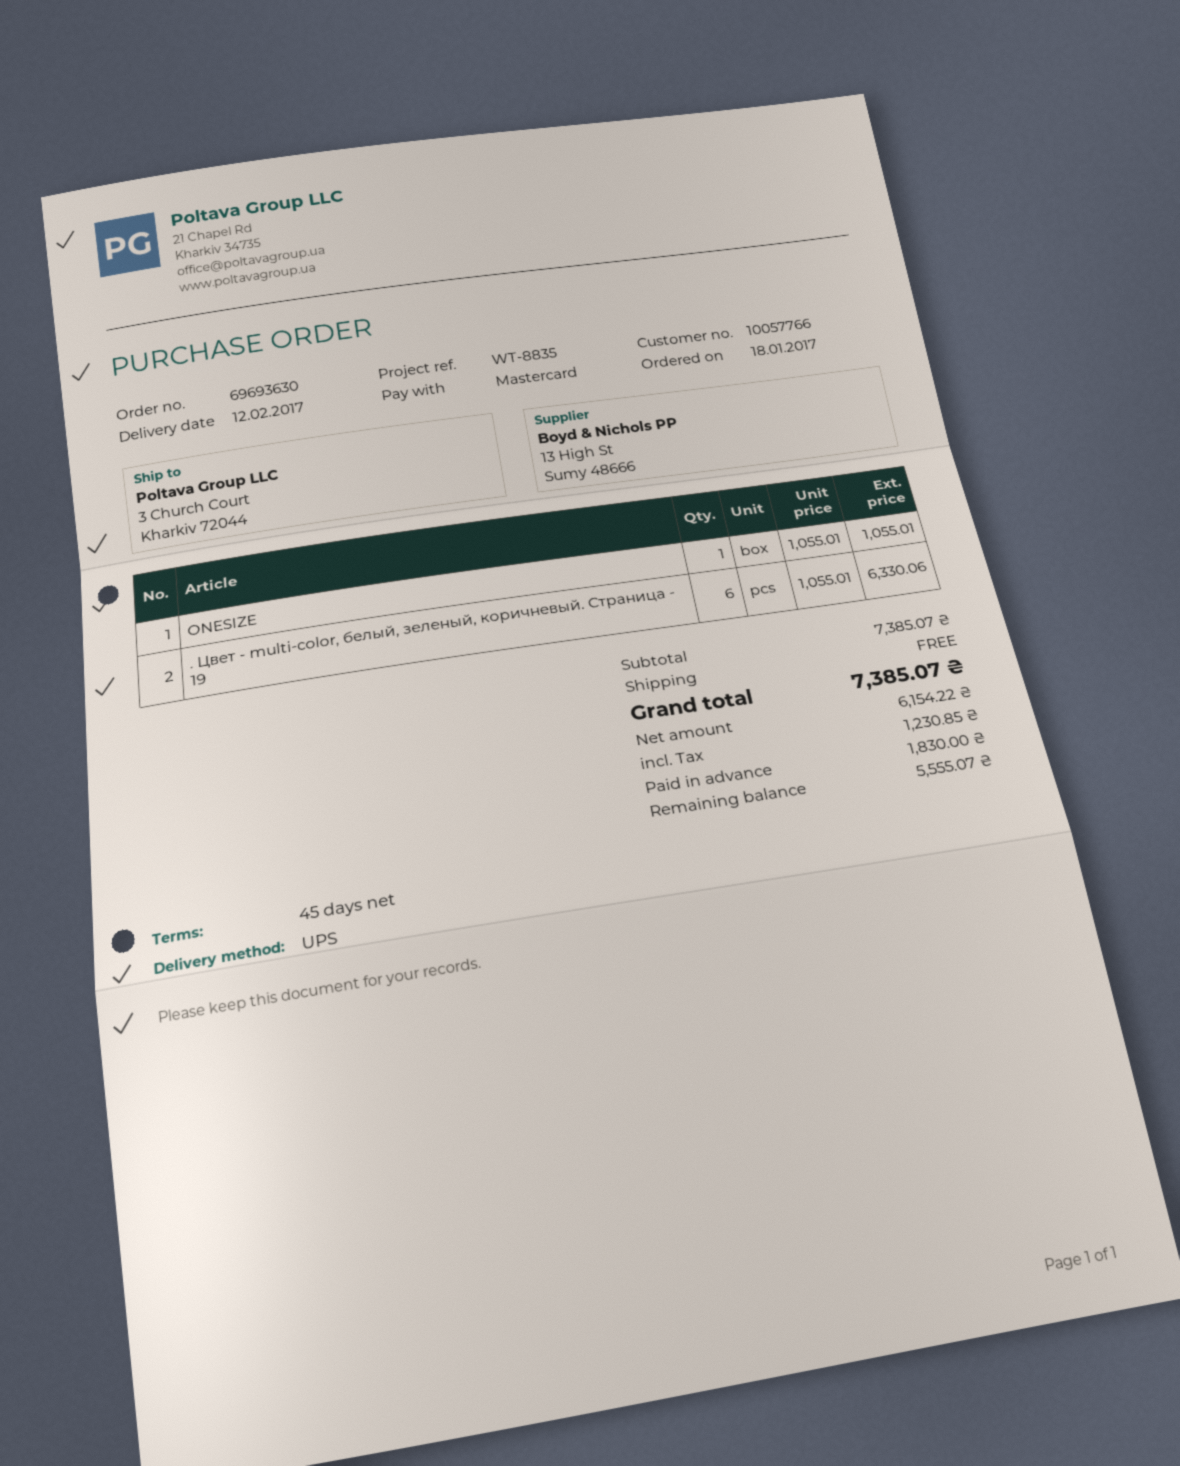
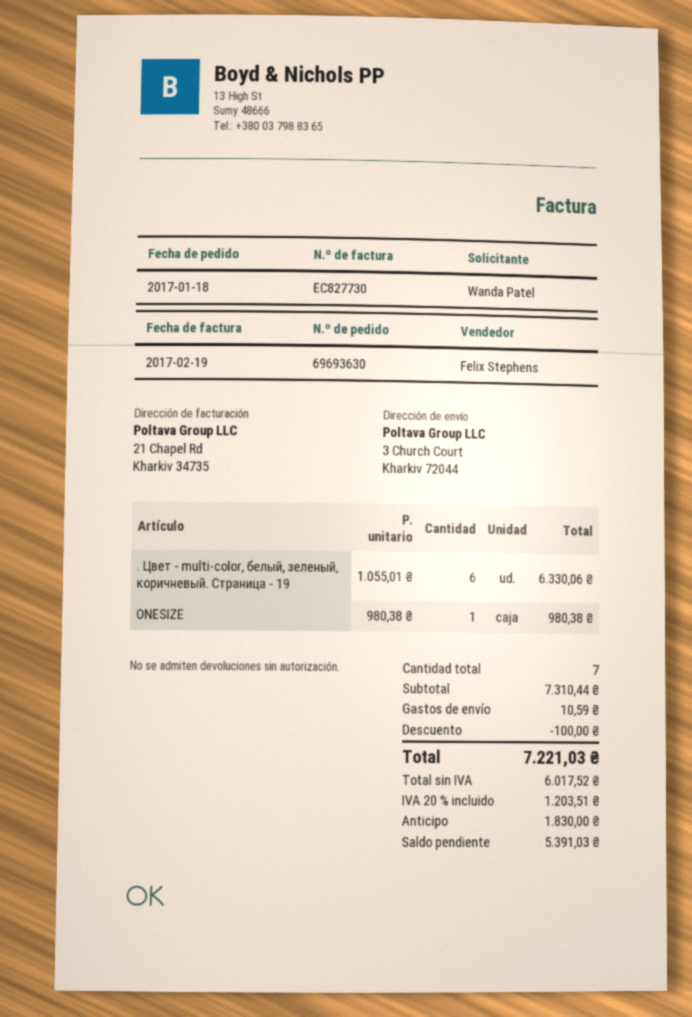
ONESIZE: 1 x 1055.01 = 1055.01 -> 1 x 980.38 = 980.38
subtotal: 7385.07 -> 7310.44
discount: none -> 100.00
shipping: 0.00 -> 10.59
net: 6154.22 -> 6017.52
tax: 1230.85 -> 1203.51
total: 7385.07 -> 7221.03
balance: 5555.07 -> 5391.03

